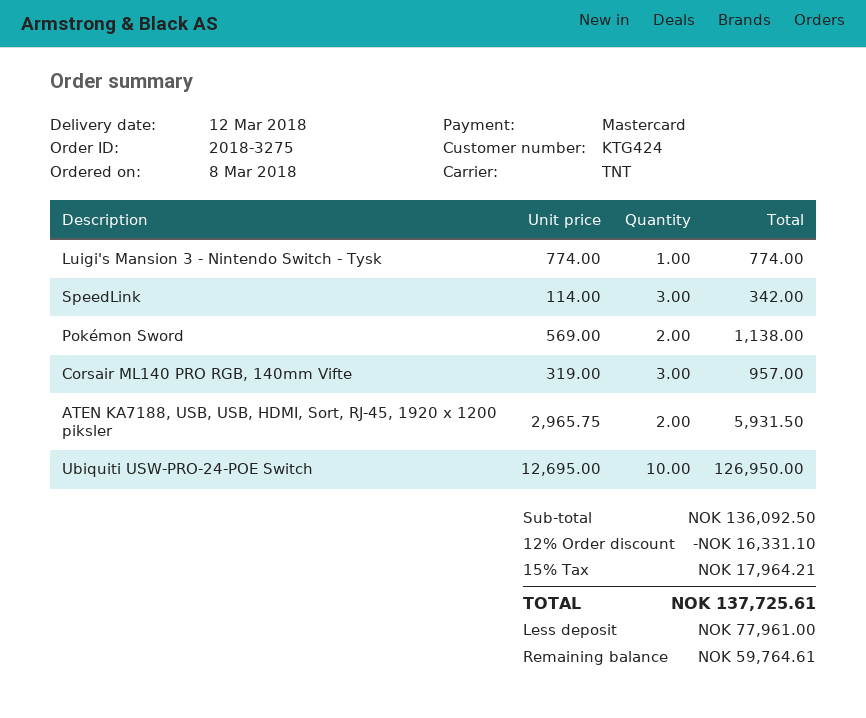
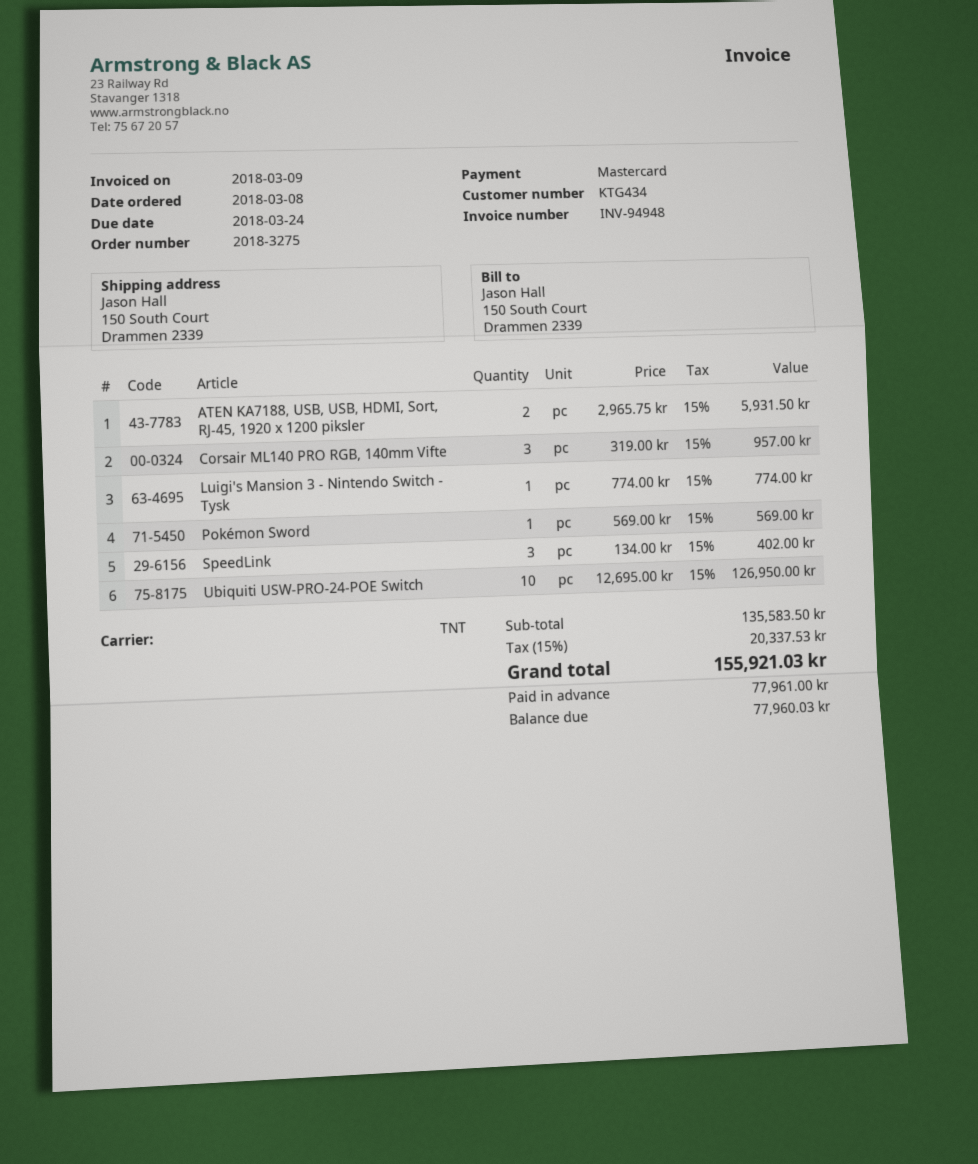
customer number: KTG424 -> KTG434
SpeedLink: 3 x 114.00 = 342.00 -> 3 x 134.00 = 402.00
Pokémon Sword: 2 x 569.00 = 1138.00 -> 1 x 569.00 = 569.00
subtotal: 136092.50 -> 135583.50
discount: 12% = 16331.10 -> none
tax: 15% = 17964.21 -> 15% = 20337.53
total: 137725.61 -> 155921.03
balance: 59764.61 -> 77960.03

